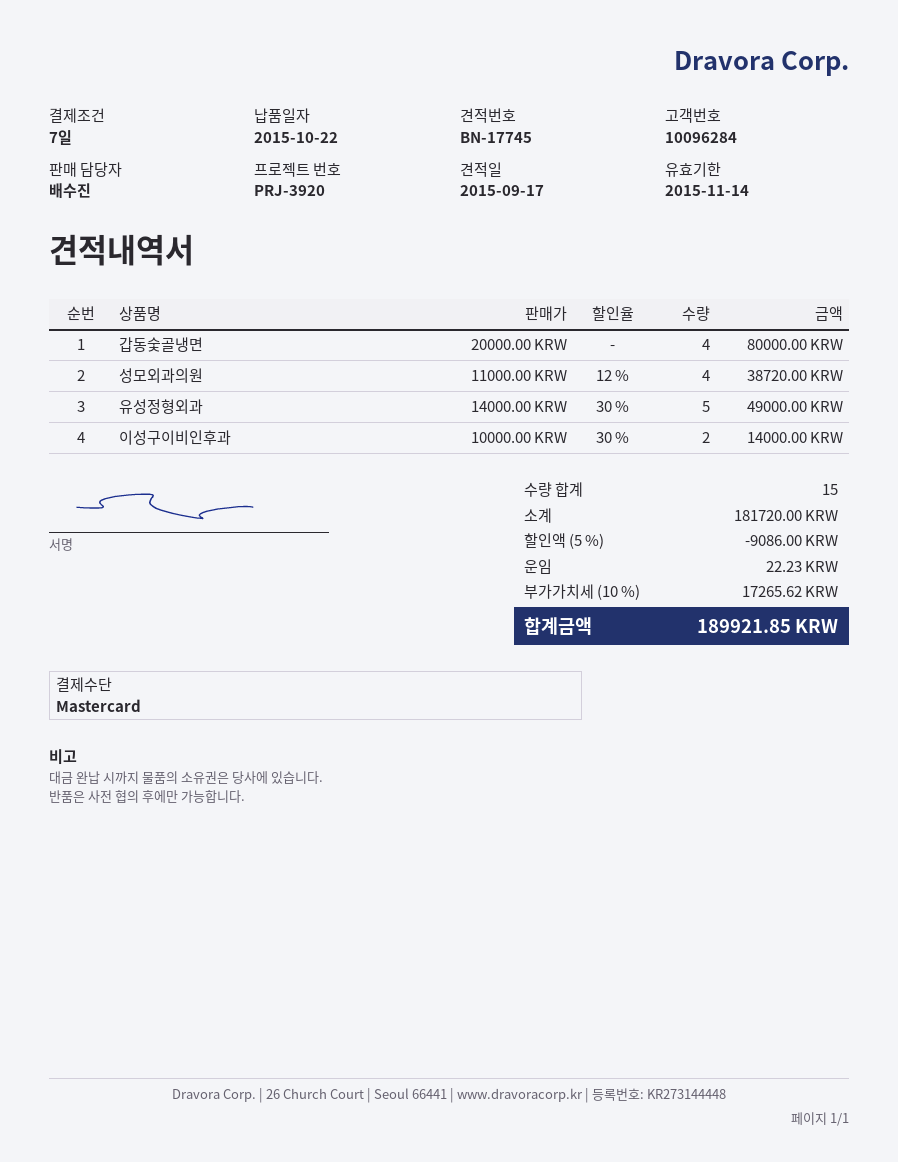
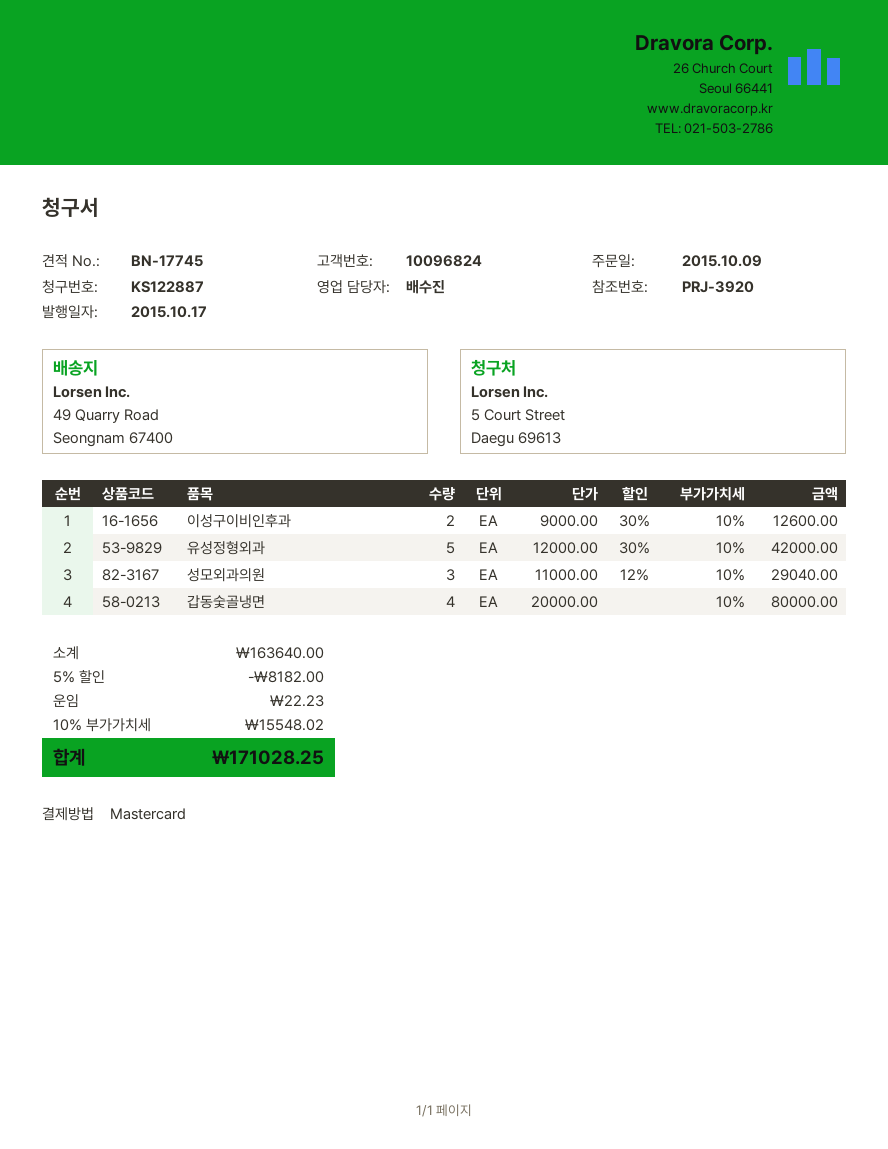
customer number: 10096284 -> 10096824
성모외과의원: 4 x 11000.00 - 12% = 38720.00 -> 3 x 11000.00 - 12% = 29040.00
유성정형외과: 5 x 14000.00 - 30% = 49000.00 -> 5 x 12000.00 - 30% = 42000.00
이성구이비인후과: 2 x 10000.00 - 30% = 14000.00 -> 2 x 9000.00 - 30% = 12600.00
subtotal: 181720.00 -> 163640.00
discount: 5% = 9086.00 -> 5% = 8182.00
tax: 10% = 17265.62 -> 10% = 15548.02
total: 189921.85 -> 171028.25

